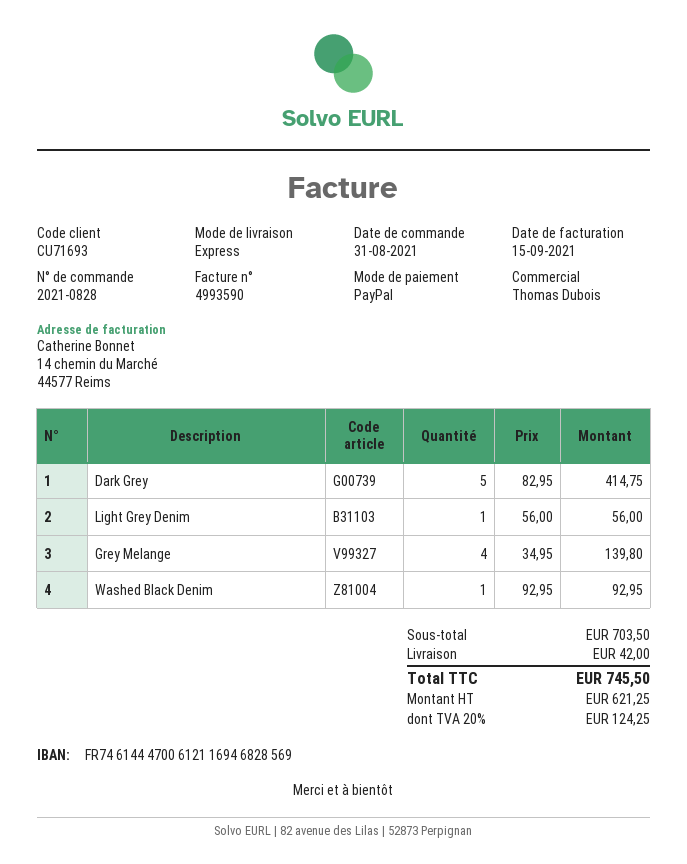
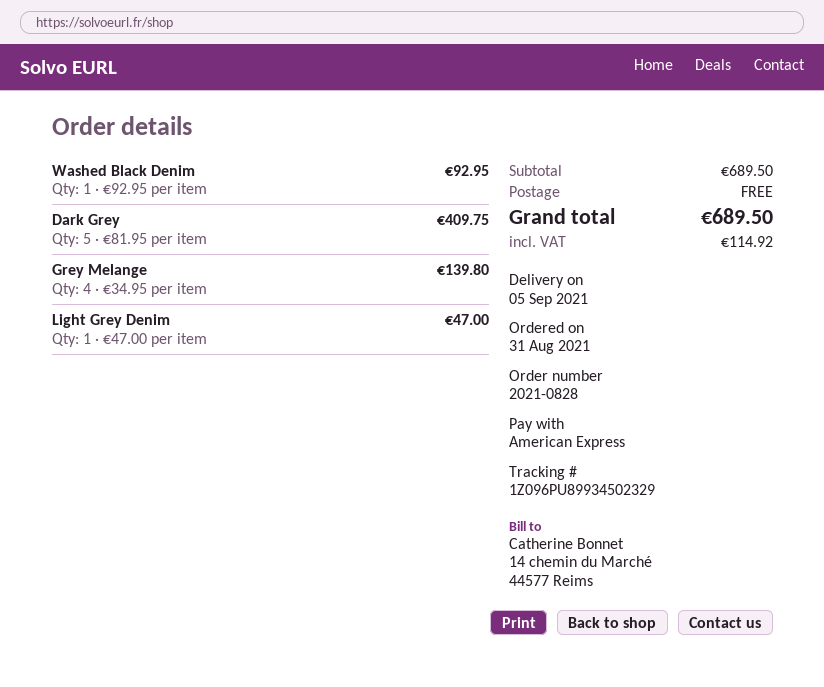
payment method: PayPal -> American Express
Dark Grey: 5 x 82.95 = 414.75 -> 5 x 81.95 = 409.75
Light Grey Denim: 1 x 56.00 = 56.00 -> 1 x 47.00 = 47.00
subtotal: 703.50 -> 689.50
shipping: 42.00 -> 0.00
tax: 124.25 -> 114.92
total: 745.50 -> 689.50

